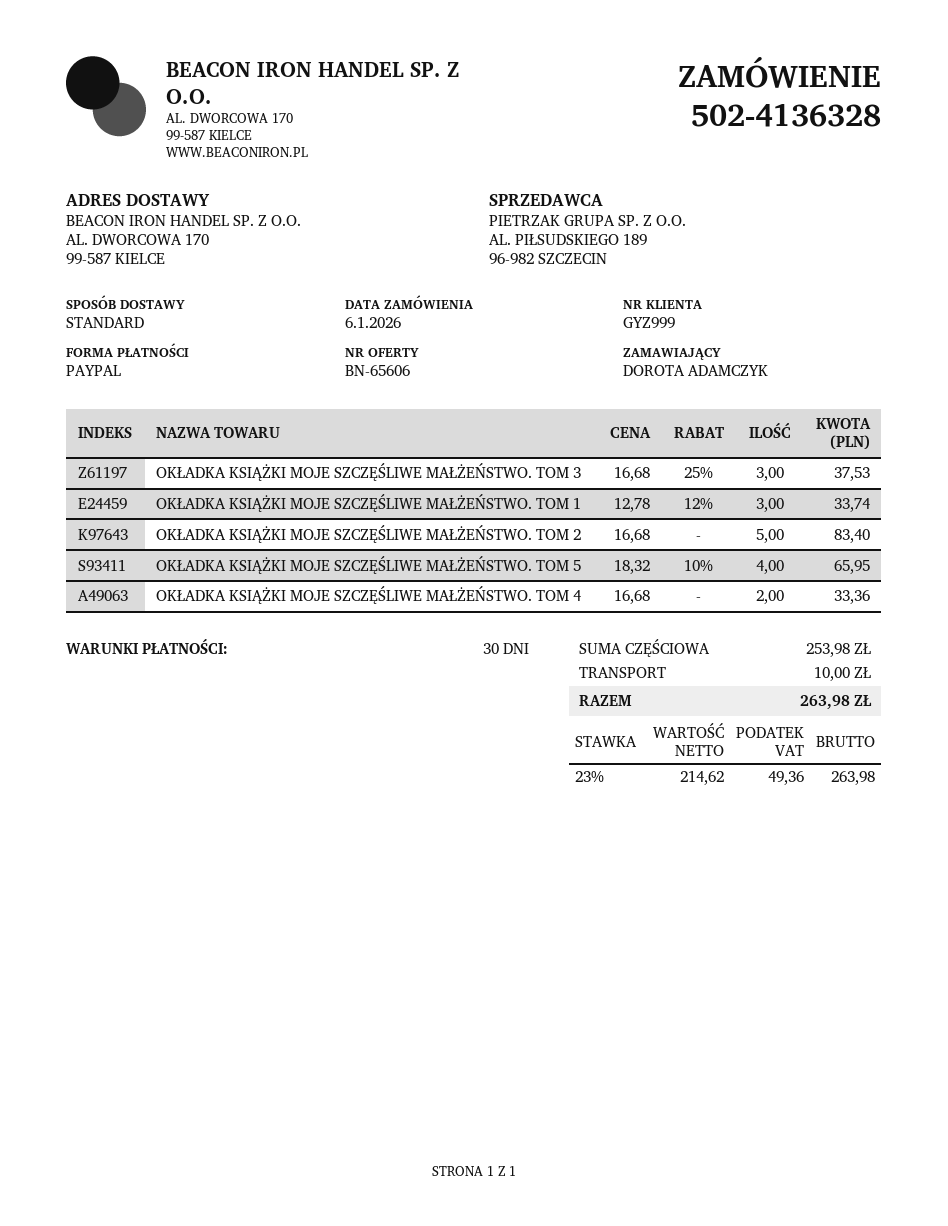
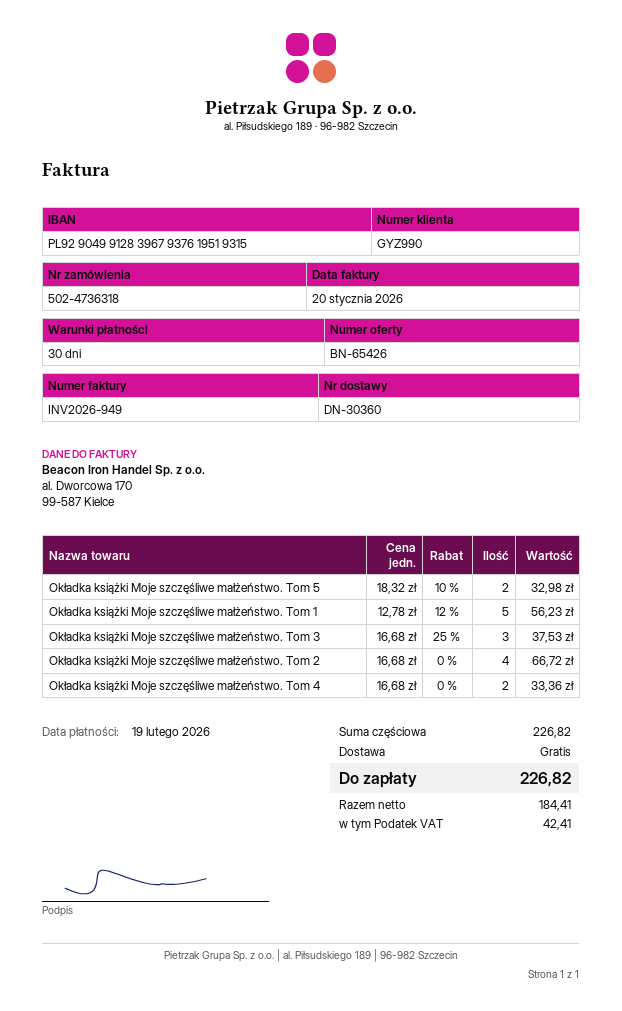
quote number: BN-65606 -> BN-65426
order number: 502-4136328 -> 502-4736318
customer number: GYZ999 -> GYZ990
OKŁADKA KSIĄŻKI MOJE SZCZĘŚLIWE MAŁŻEŃSTWO. TOM 1: 3 x 12.78 - 12% = 33.74 -> 5 x 12.78 - 12% = 56.23
OKŁADKA KSIĄŻKI MOJE SZCZĘŚLIWE MAŁŻEŃSTWO. TOM 2: 5 x 16.68 = 83.40 -> 4 x 16.68 = 66.72
OKŁADKA KSIĄŻKI MOJE SZCZĘŚLIWE MAŁŻEŃSTWO. TOM 5: 4 x 18.32 - 10% = 65.95 -> 2 x 18.32 - 10% = 32.98
subtotal: 253.98 -> 226.82
shipping: 10.00 -> 0.00
net: 214.62 -> 184.41
tax: 49.36 -> 42.41
total: 263.98 -> 226.82

